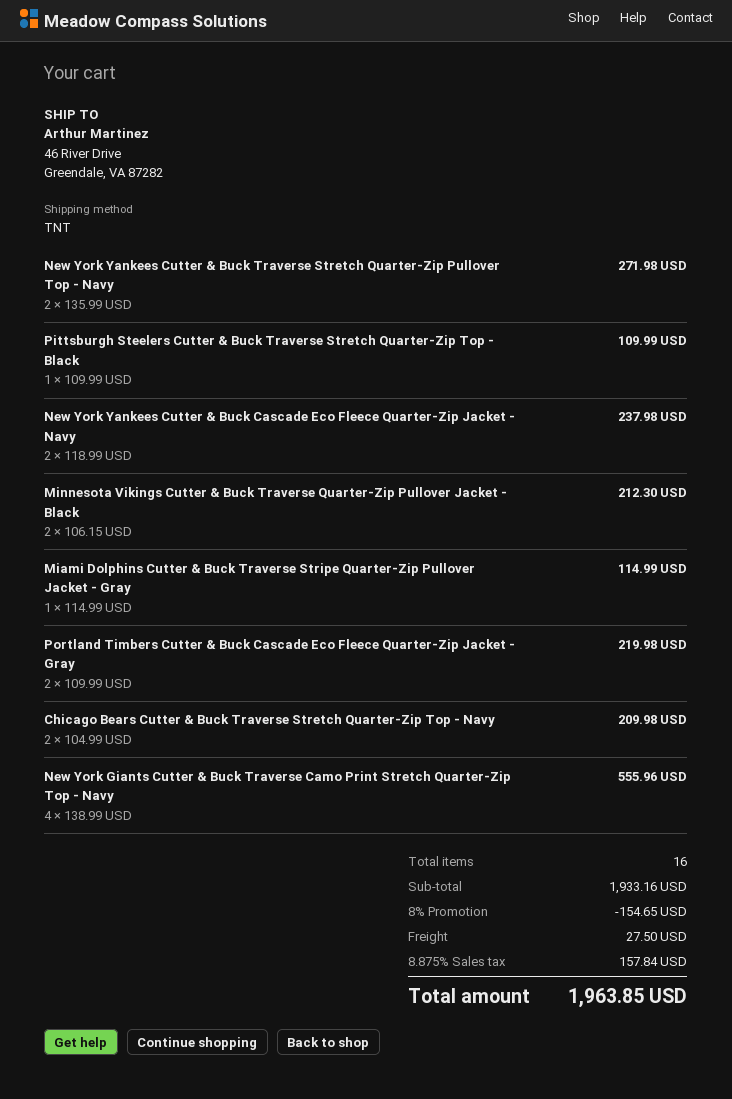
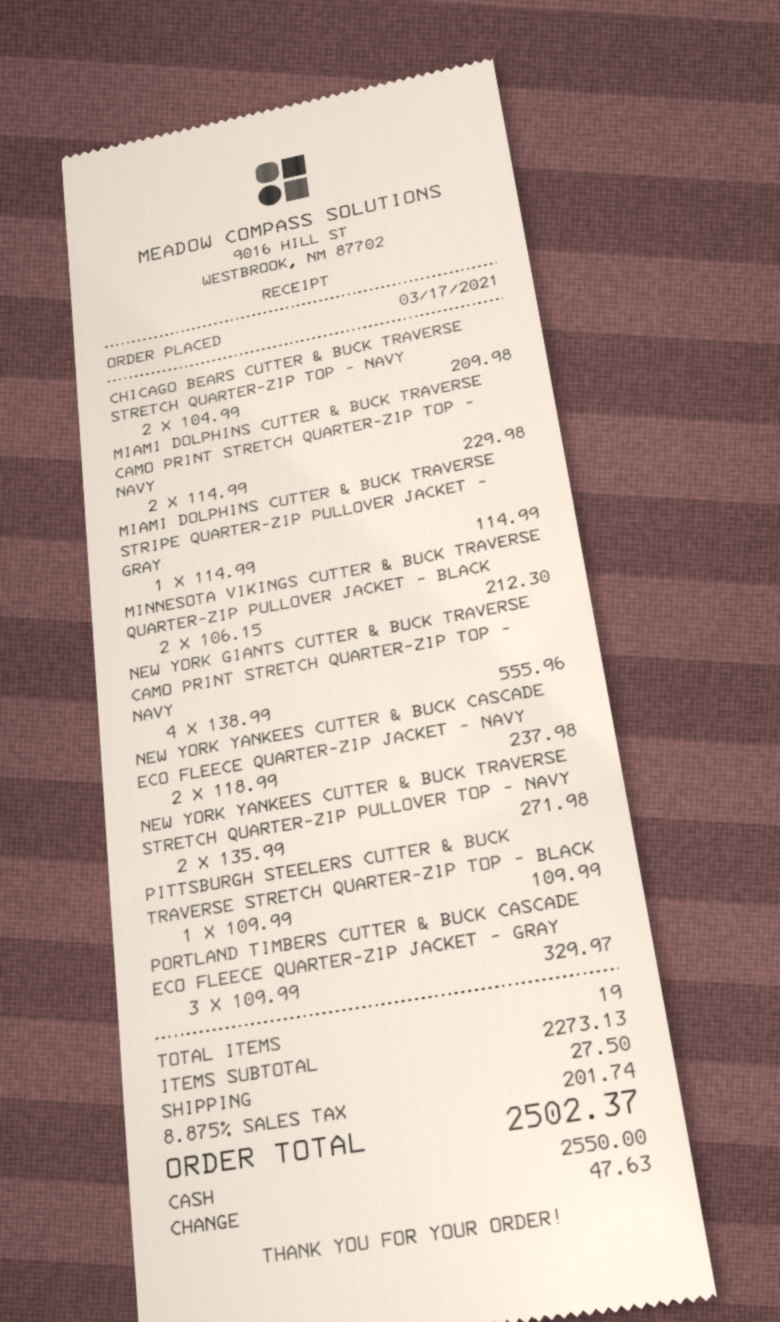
Portland Timbers Cutter & Buck Cascade Eco Fleece Quarter-Zip Jacket - Gray: 2 x 109.99 = 219.98 -> 3 x 109.99 = 329.97
MIAMI DOLPHINS CUTTER & BUCK TRAVERSE CAMO PRINT STRETCH QUARTER-ZIP TOP - NAVY: none -> 2 x 114.99 = 229.98
total quantity: 16 -> 19
subtotal: 1933.16 -> 2273.13
discount: 8% = 154.65 -> none
tax: 8.875% = 157.84 -> 8.875% = 201.74
total: 1963.85 -> 2502.37

